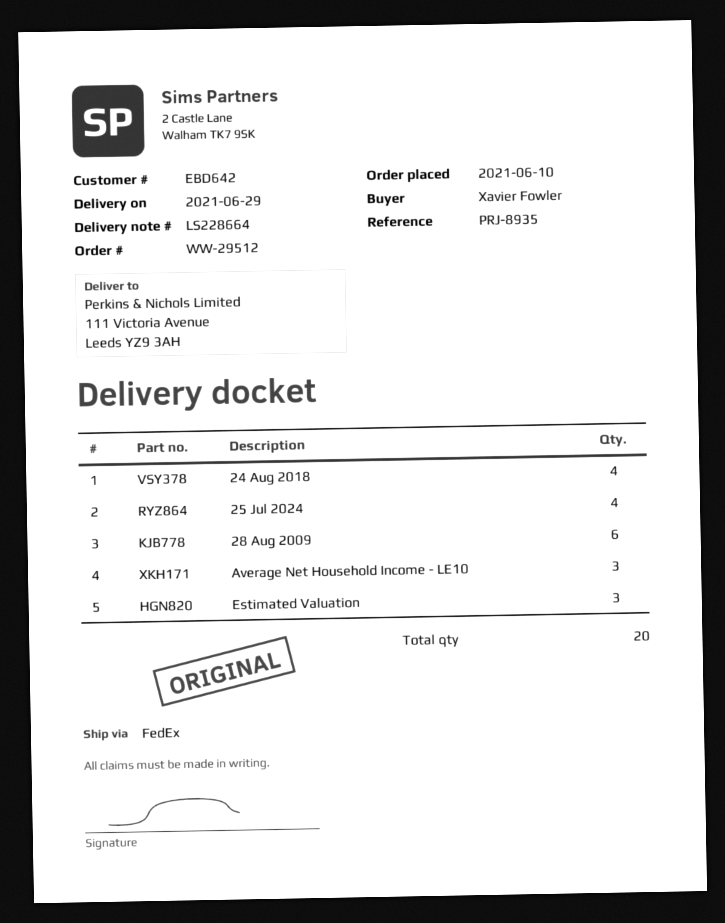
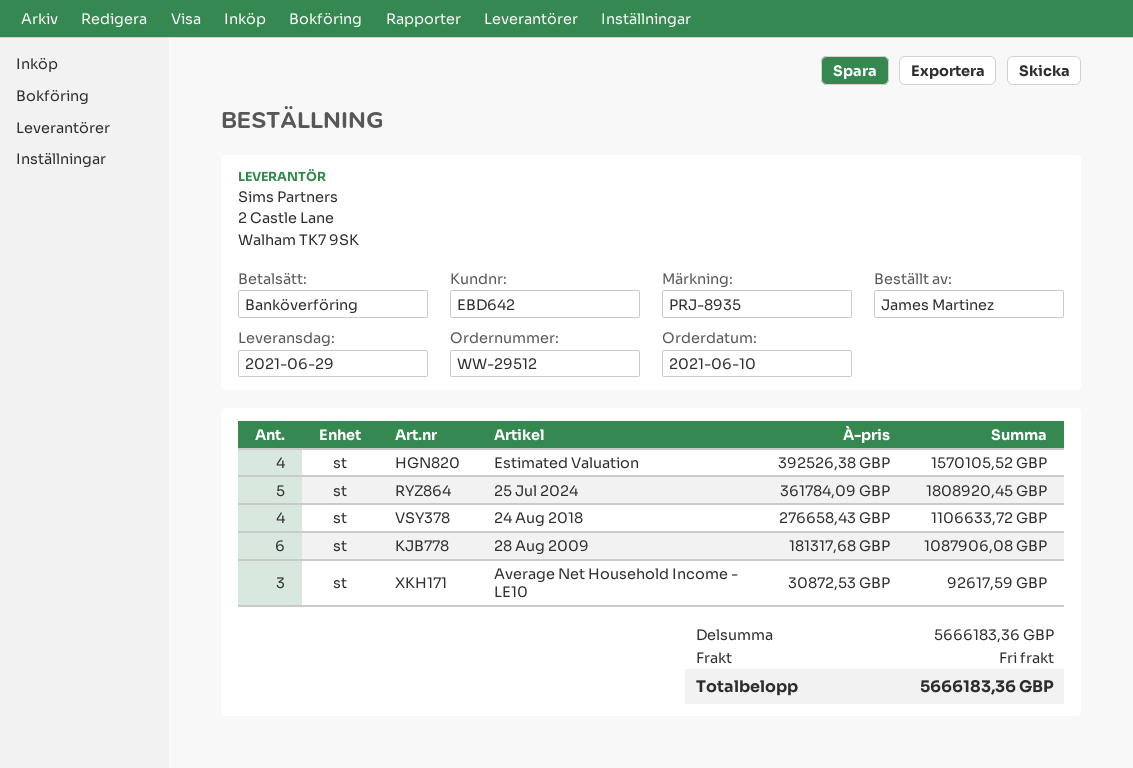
ordered by: Xavier Fowler -> James Martinez
25 Jul 2024: 4 -> 5
Estimated Valuation: 3 -> 4

